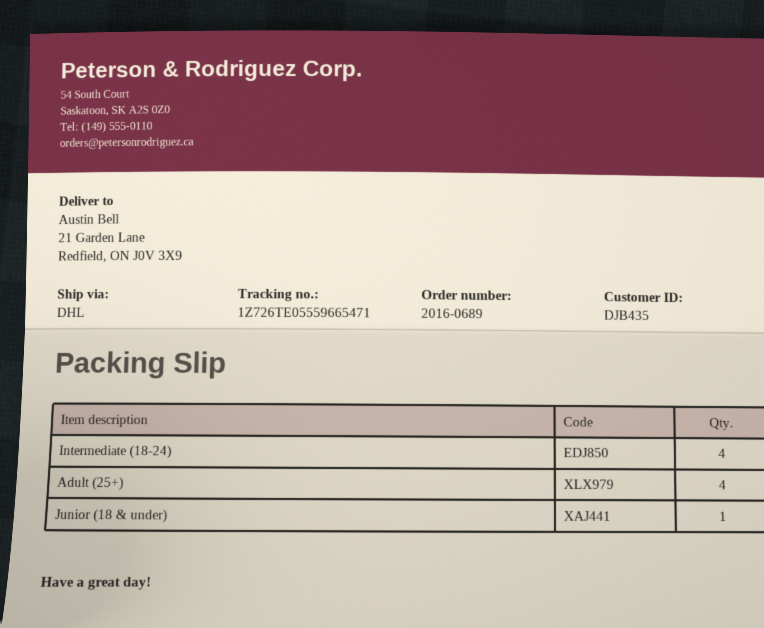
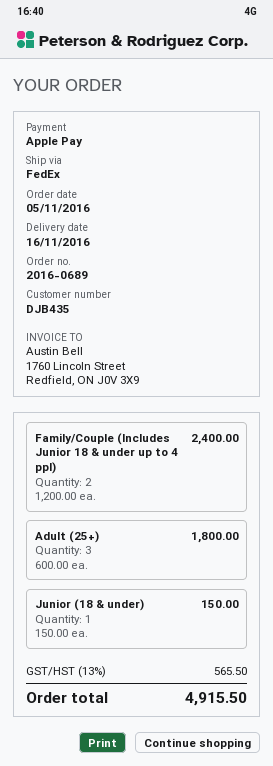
shipping method: DHL -> FedEx
Intermediate (18-24): 4 -> none
Adult (25+): 4 -> 3
Family/Couple (Includes Junior 18 & under up to 4 ppl): none -> 2

